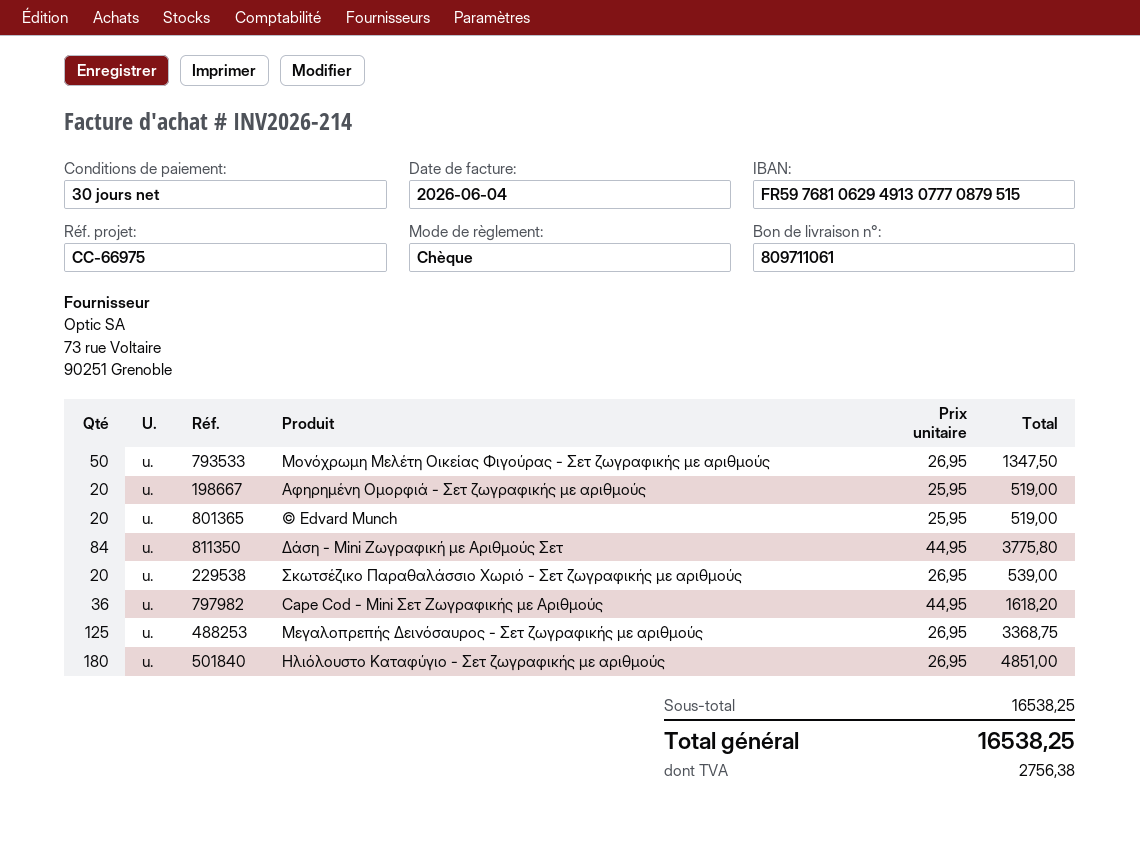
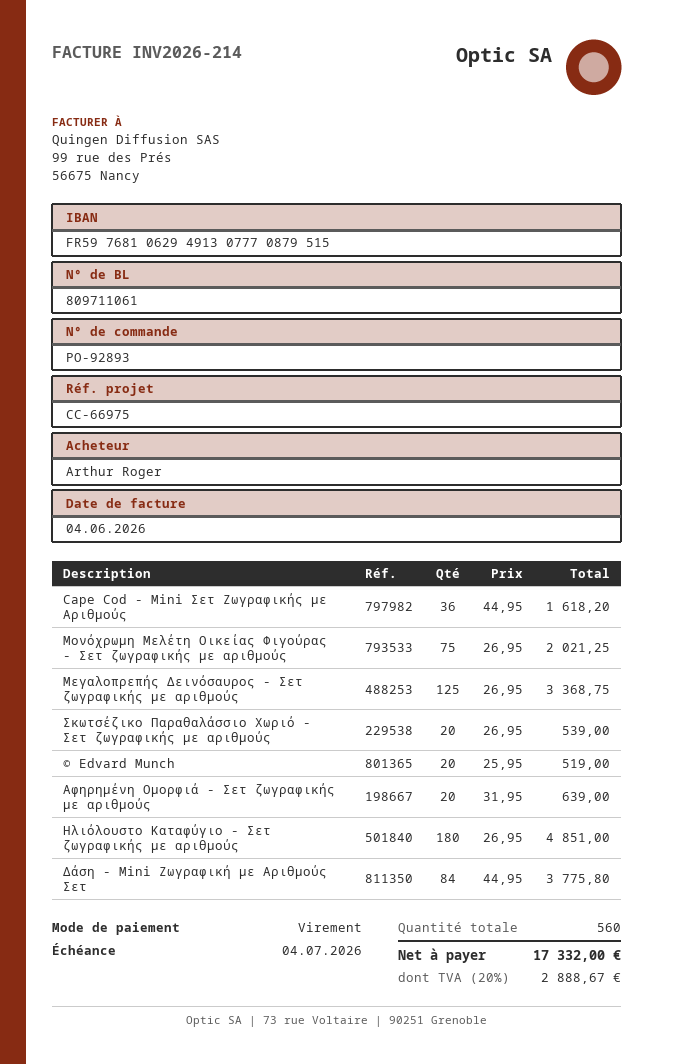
payment method: cheque -> bank transfer
Μονόχρωμη Μελέτη Οικείας Φιγούρας - Σετ ζωγραφικής με αριθμούς: 50 x 26.95 = 1347.50 -> 75 x 26.95 = 2021.25
Αφηρημένη Ομορφιά - Σετ ζωγραφικής με αριθμούς: 20 x 25.95 = 519.00 -> 20 x 31.95 = 639.00
tax: 2756.38 -> 2888.67
total: 16538.25 -> 17332.00

